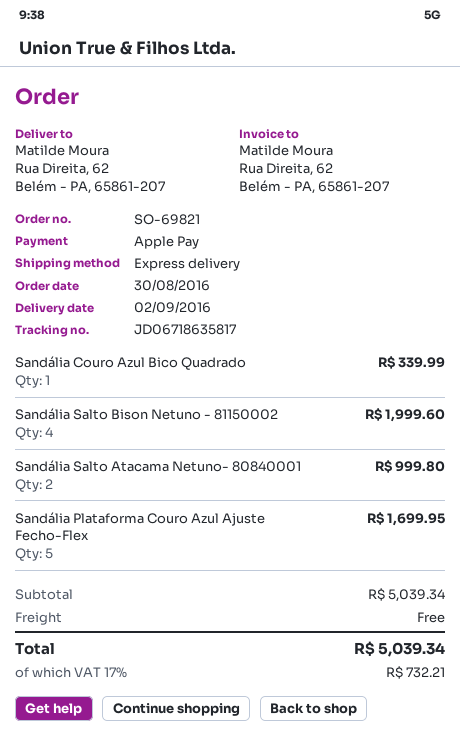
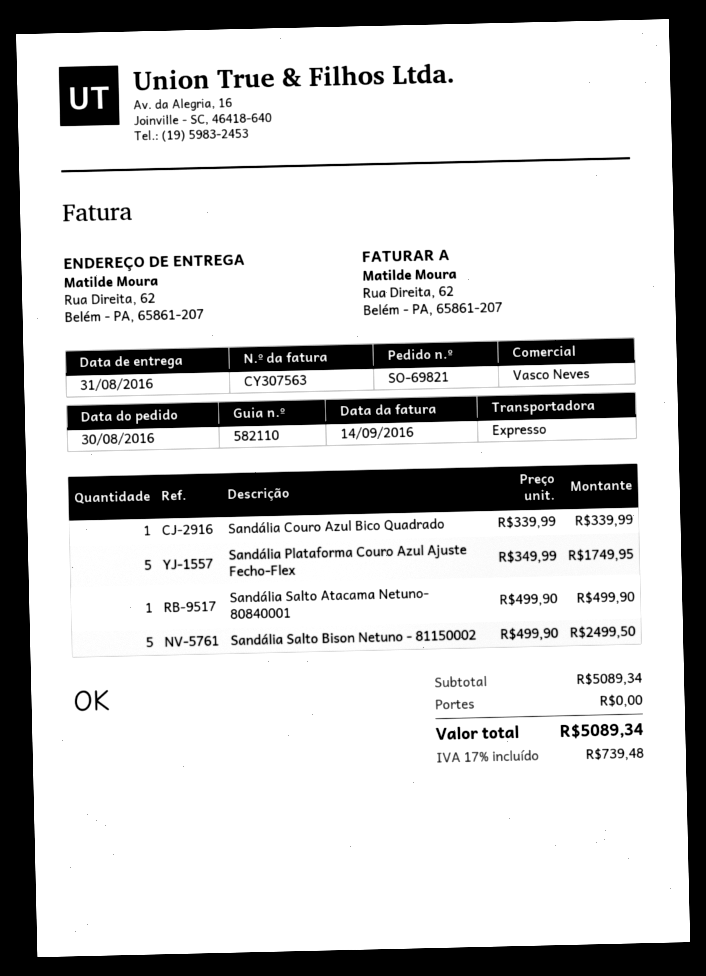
delivery date: 2016-09-02 -> 2016-08-31
Sandália Salto Bison Netuno - 81150002: 4 for 1999.60 -> 5 for 2499.50
Sandália Salto Atacama Netuno- 80840001: 2 for 999.80 -> 1 for 499.90
Sandália Plataforma Couro Azul Ajuste Fecho-Flex: 5 for 1699.95 -> 5 for 1749.95
subtotal: 5039.34 -> 5089.34
tax: 17% = 732.21 -> 17% = 739.48
total: 5039.34 -> 5089.34

